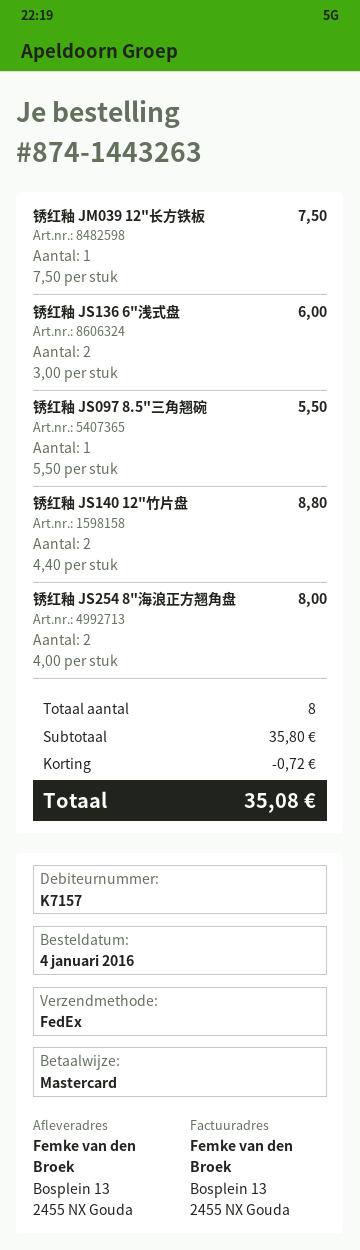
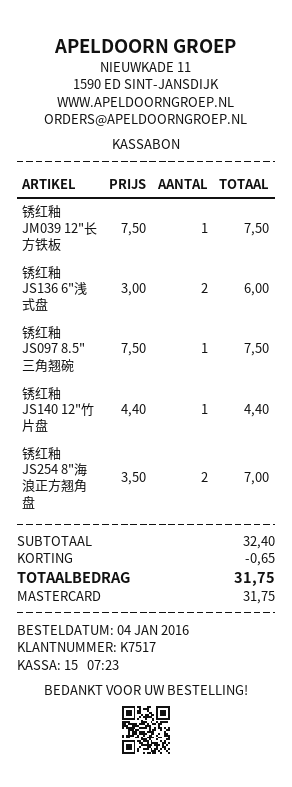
customer number: K7157 -> K7517
锈红釉 JS097 8.5"三角翘碗: 1 x 5.50 = 5.50 -> 1 x 7.50 = 7.50
锈红釉 JS140 12"竹片盘: 2 x 4.40 = 8.80 -> 1 x 4.40 = 4.40
锈红釉 JS254 8"海浪正方翘角盘: 2 x 4.00 = 8.00 -> 2 x 3.50 = 7.00
subtotal: 35.80 -> 32.40
discount: 0.72 -> 0.65
total: 35.08 -> 31.75

